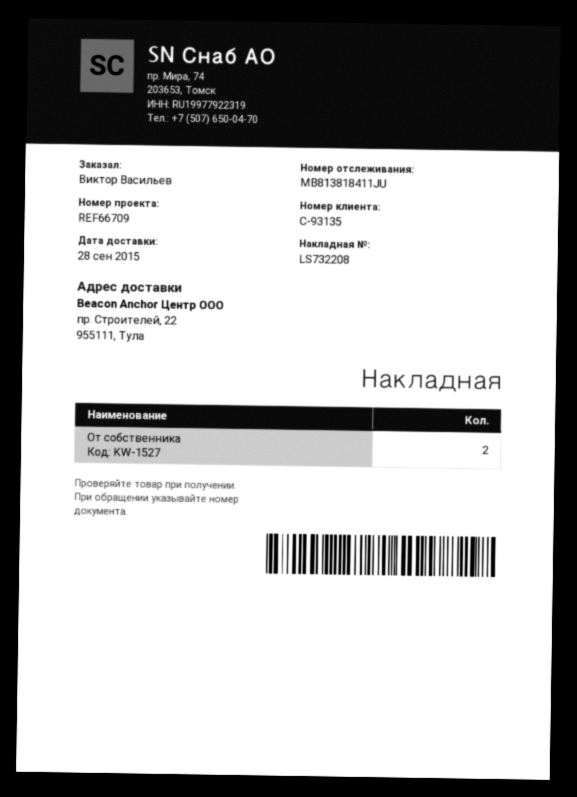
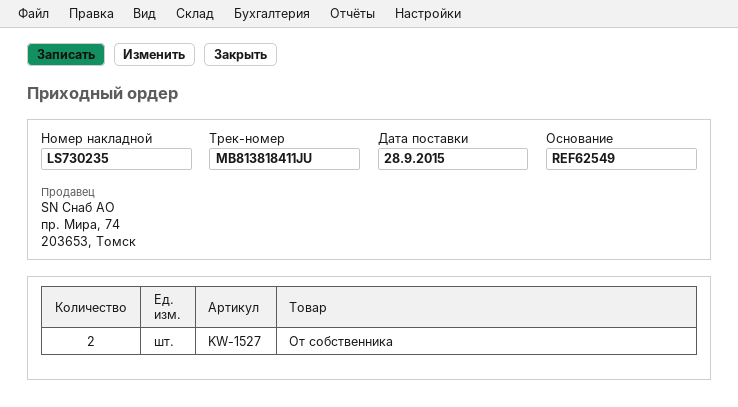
delivery note number: LS732208 -> LS730235
reference: REF66709 -> REF62549

